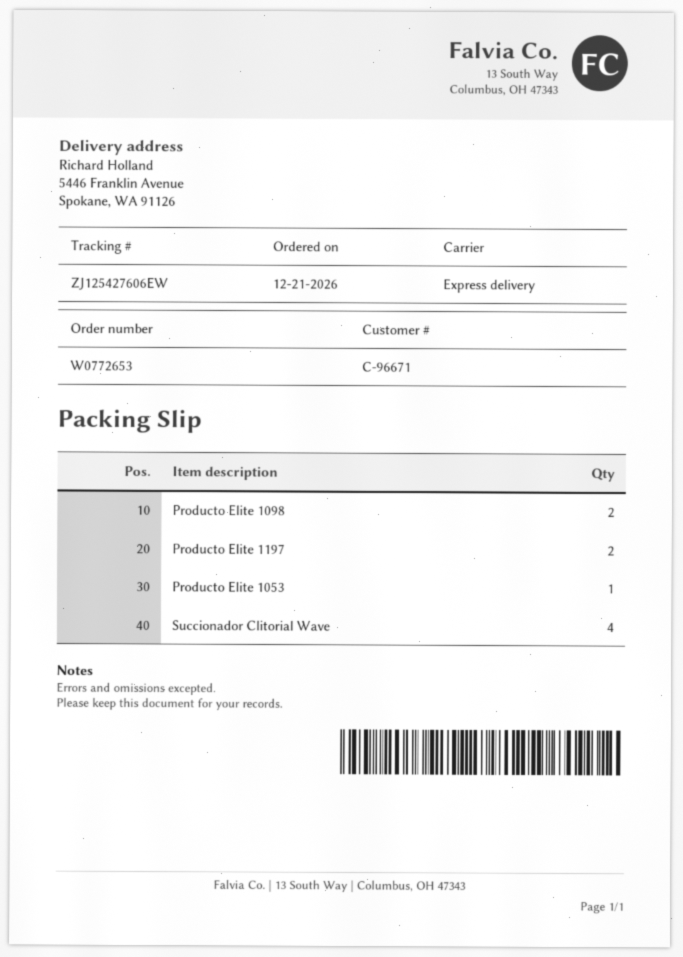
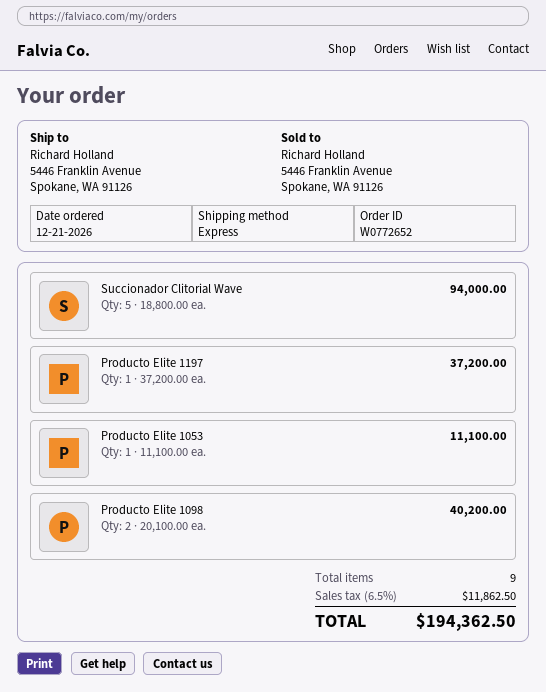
order number: W0772653 -> W0772652
Producto Elite 1197: 2 -> 1
Succionador Clitorial Wave: 4 -> 5

